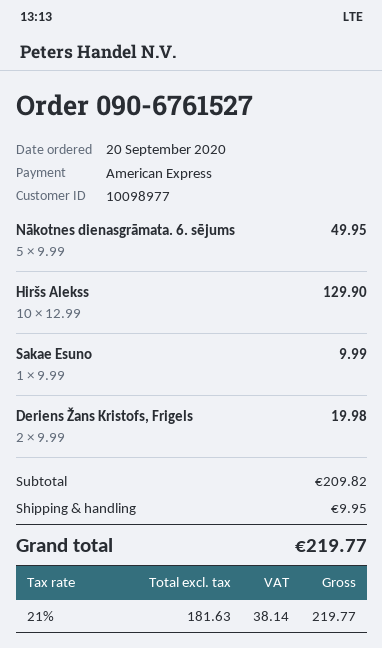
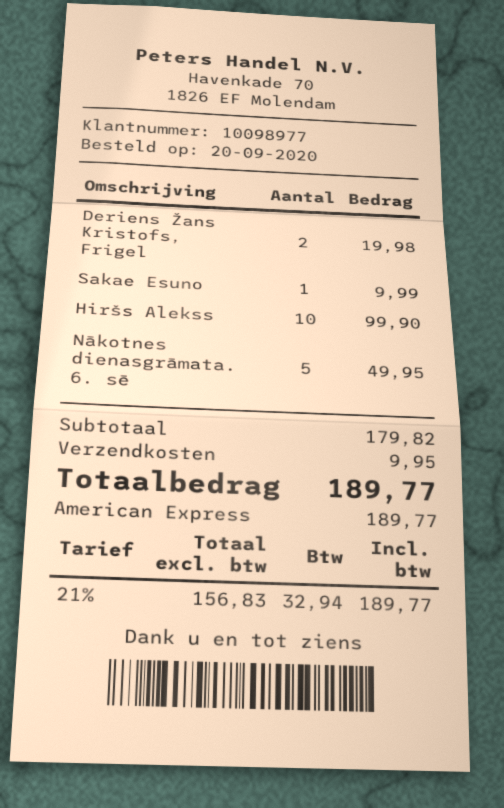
Hiršs Alekss: 10 for 129.90 -> 10 for 99.90
subtotal: 209.82 -> 179.82
net: 181.63 -> 156.83
tax: 21% = 38.14 -> 21% = 32.94
total: 219.77 -> 189.77

